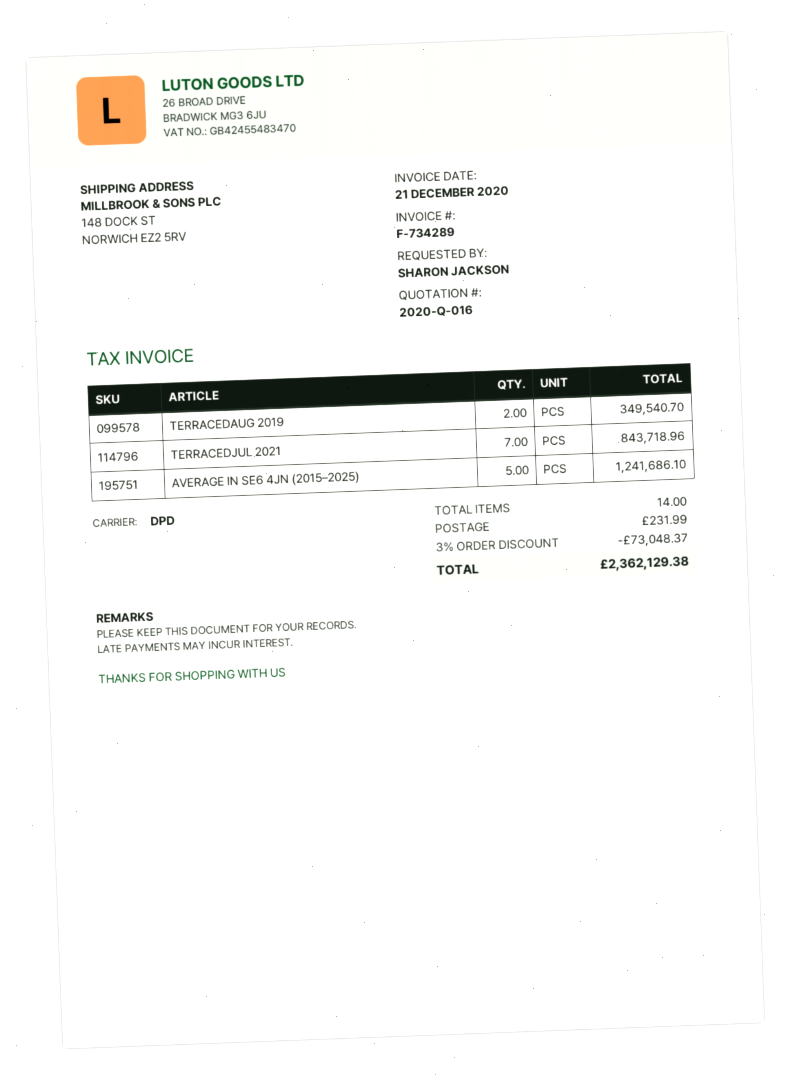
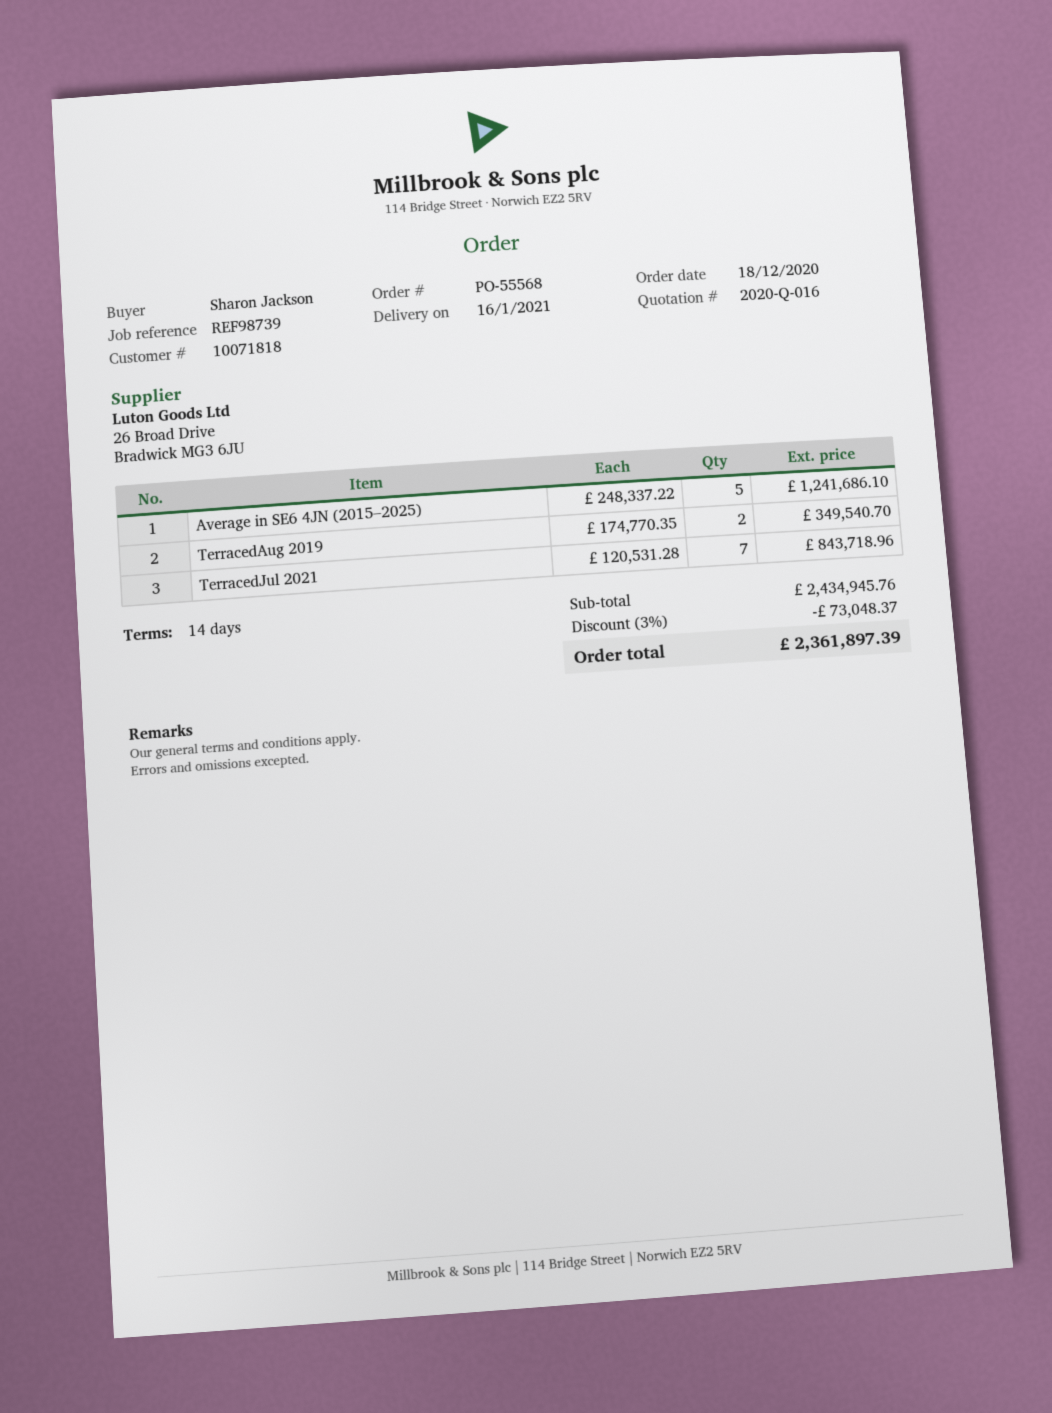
shipping: 231.99 -> none
total: 2362129.38 -> 2361897.39

